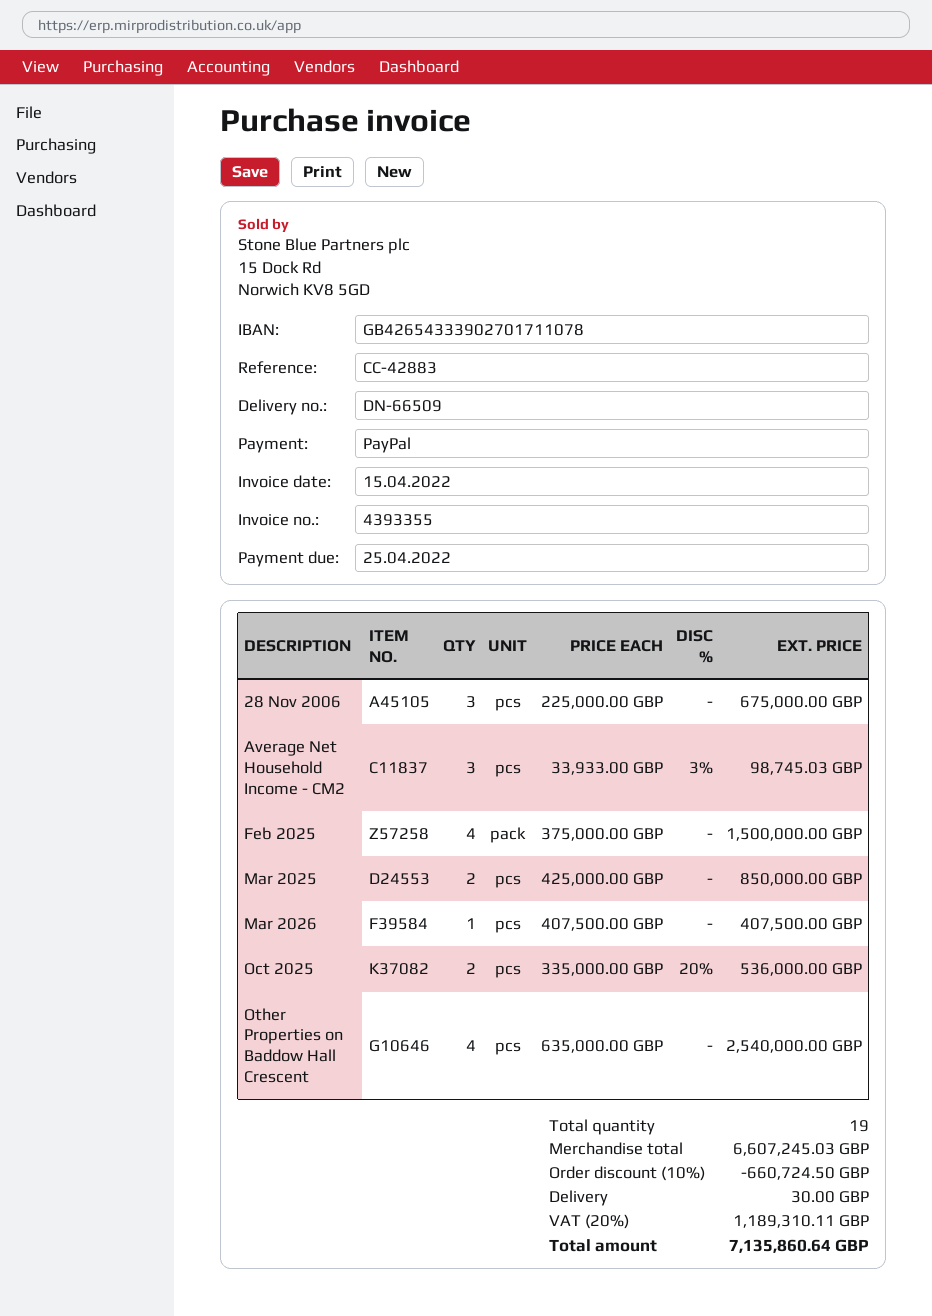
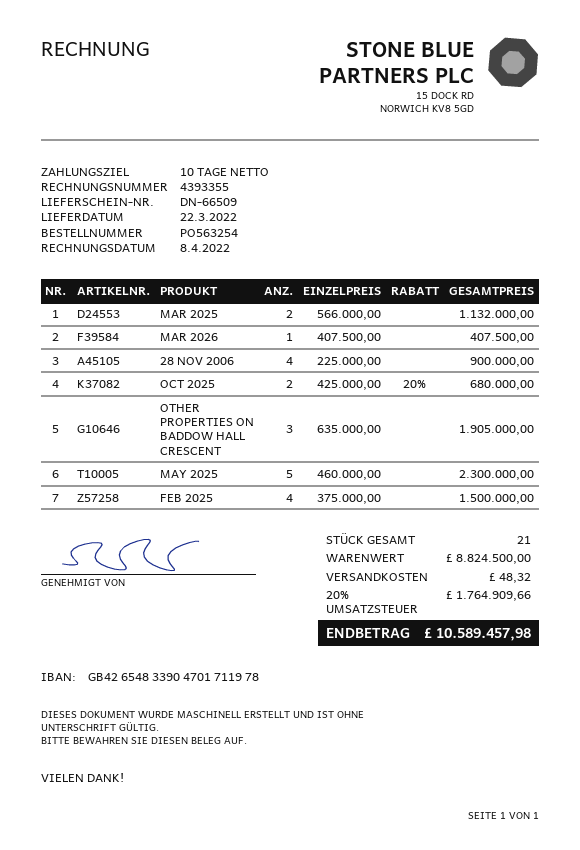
invoice date: 2022-04-15 -> 2022-04-08
bank account: GB42654333902701711078 -> GB42654833904701711978
28 Nov 2006: 3 x 225000.00 = 675000.00 -> 4 x 225000.00 = 900000.00
Average Net Household Income - CM2: 3 x 33933.00 - 3% = 98745.03 -> none
Mar 2025: 2 x 425000.00 = 850000.00 -> 2 x 566000.00 = 1132000.00
Oct 2025: 2 x 335000.00 - 20% = 536000.00 -> 2 x 425000.00 - 20% = 680000.00
Other Properties on Baddow Hall Crescent: 4 x 635000.00 = 2540000.00 -> 3 x 635000.00 = 1905000.00
MAY 2025: none -> 5 x 460000.00 = 2300000.00
total quantity: 19 -> 21
subtotal: 6607245.03 -> 8824500.00
discount: 10% = 660724.50 -> none
shipping: 30.00 -> 48.32
tax: 20% = 1189310.11 -> 20% = 1764909.66
total: 7135860.64 -> 10589457.98

